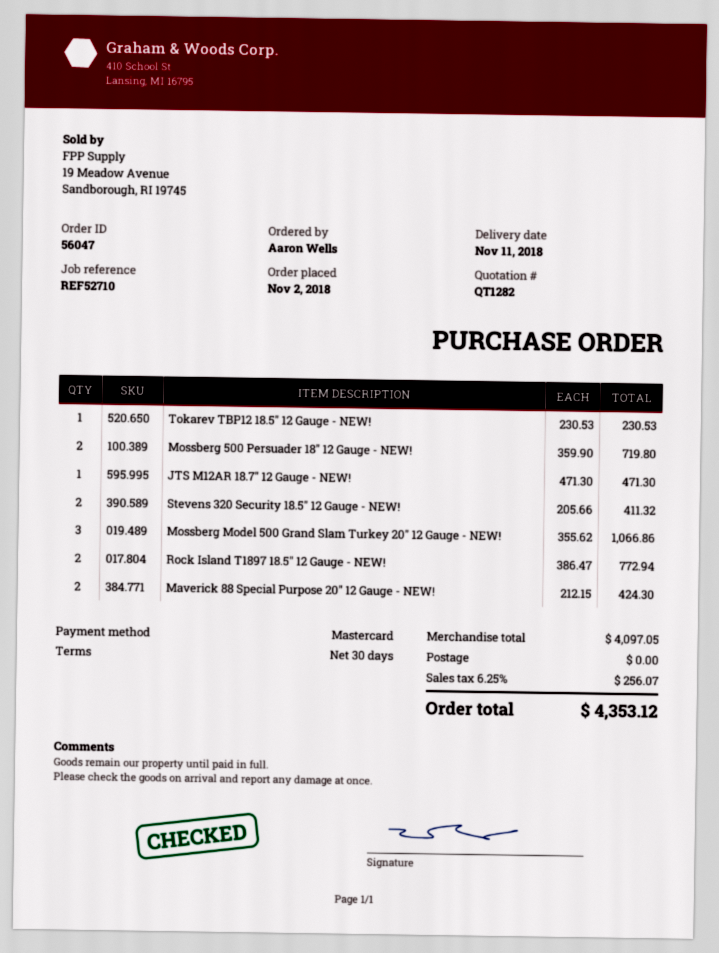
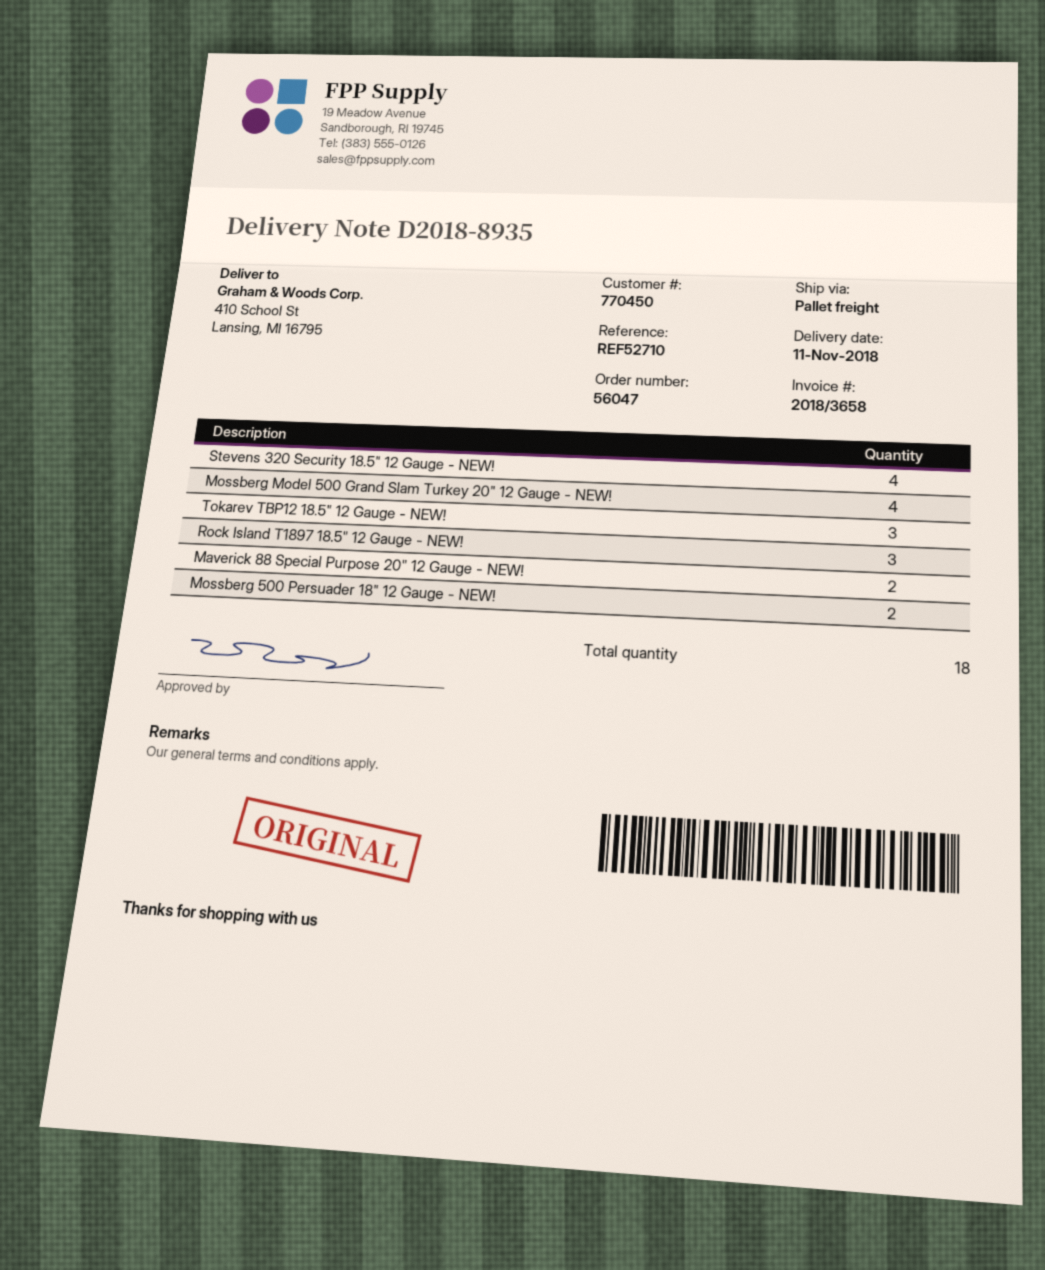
Tokarev TBP12 18.5" 12 Gauge - NEW!: 1 -> 3
JTS M12AR 18.7" 12 Gauge - NEW!: 1 -> none
Stevens 320 Security 18.5" 12 Gauge - NEW!: 2 -> 4
Mossberg Model 500 Grand Slam Turkey 20" 12 Gauge - NEW!: 3 -> 4
Rock Island T1897 18.5" 12 Gauge - NEW!: 2 -> 3

